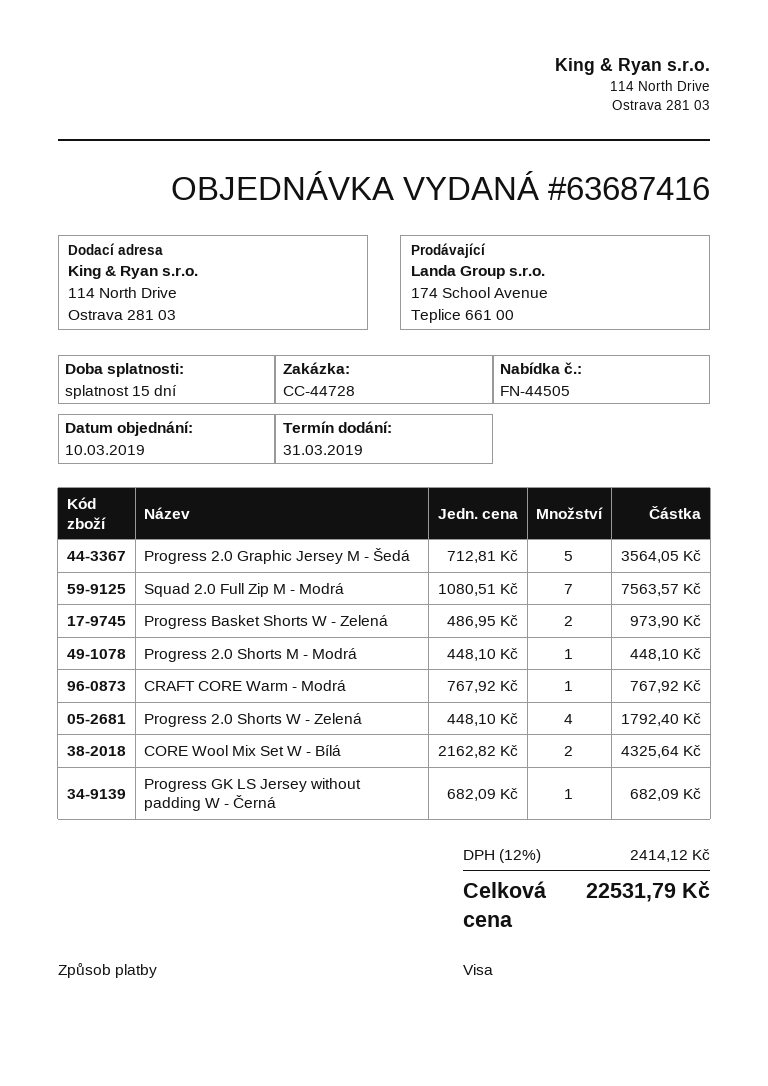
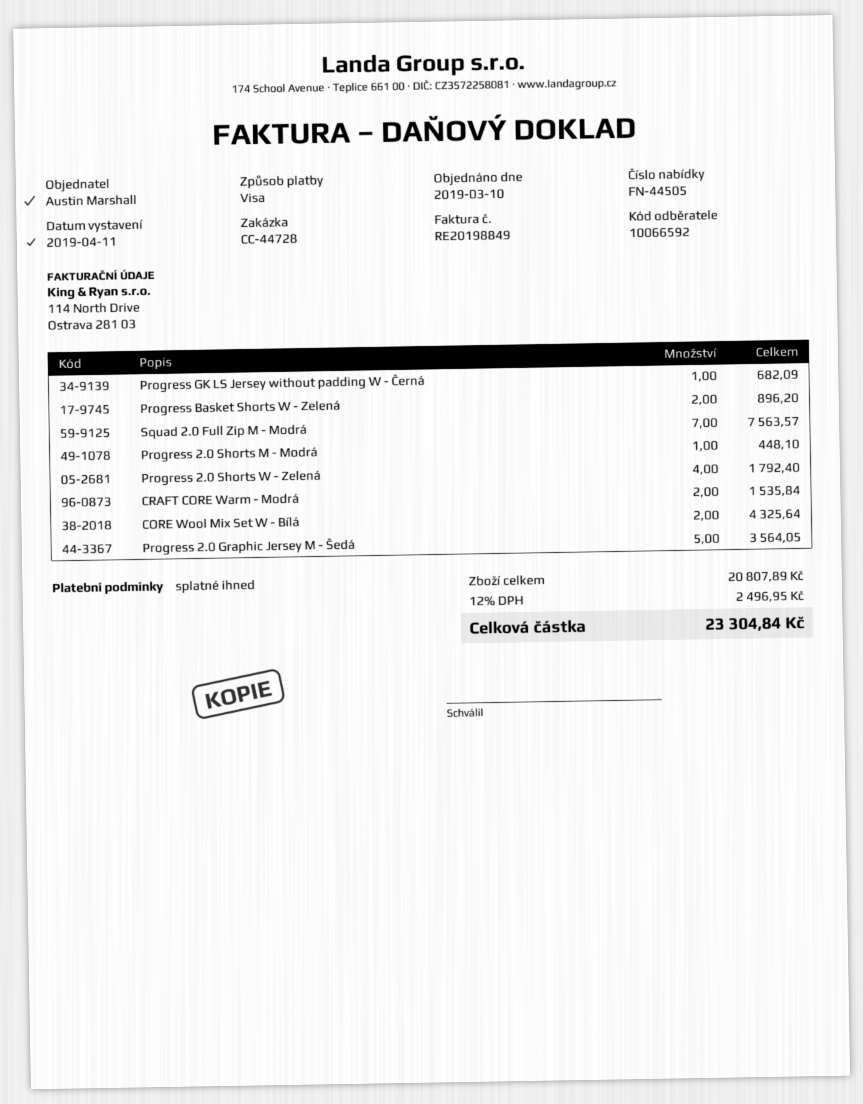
payment terms: 15 days -> on receipt
Progress Basket Shorts W - Zelená: 2 for 973.90 -> 2 for 896.20
CRAFT CORE Warm - Modrá: 1 for 767.92 -> 2 for 1535.84
tax: 12% = 2414.12 -> 12% = 2496.95
total: 22531.79 -> 23304.84

